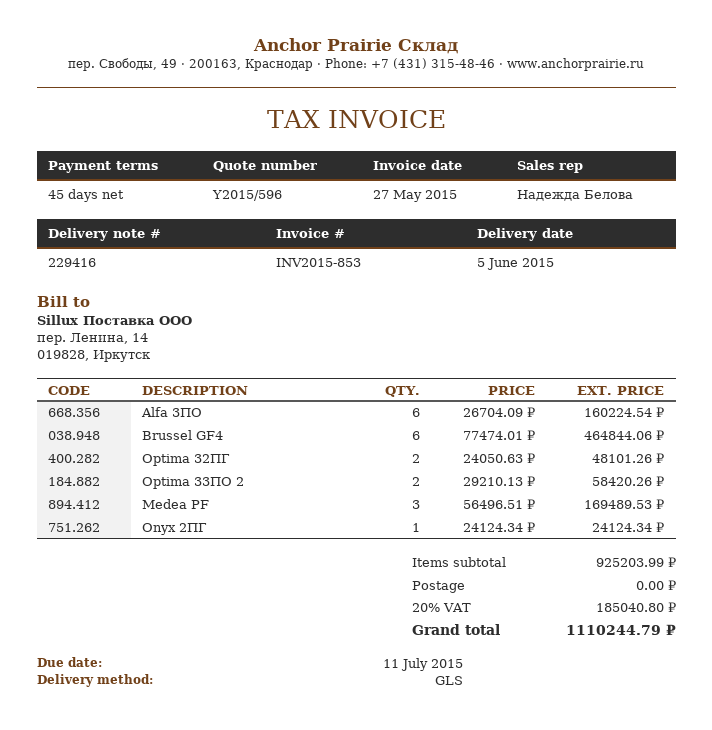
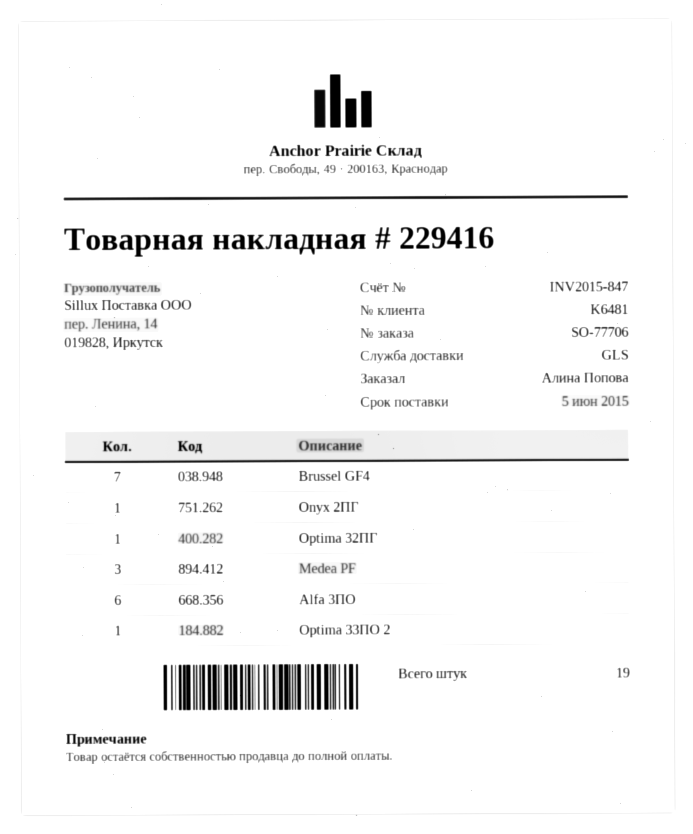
invoice number: INV2015-853 -> INV2015-847
Brussel GF4: 6 -> 7
Optima 32ПГ: 2 -> 1
Optima 33ПО 2: 2 -> 1

